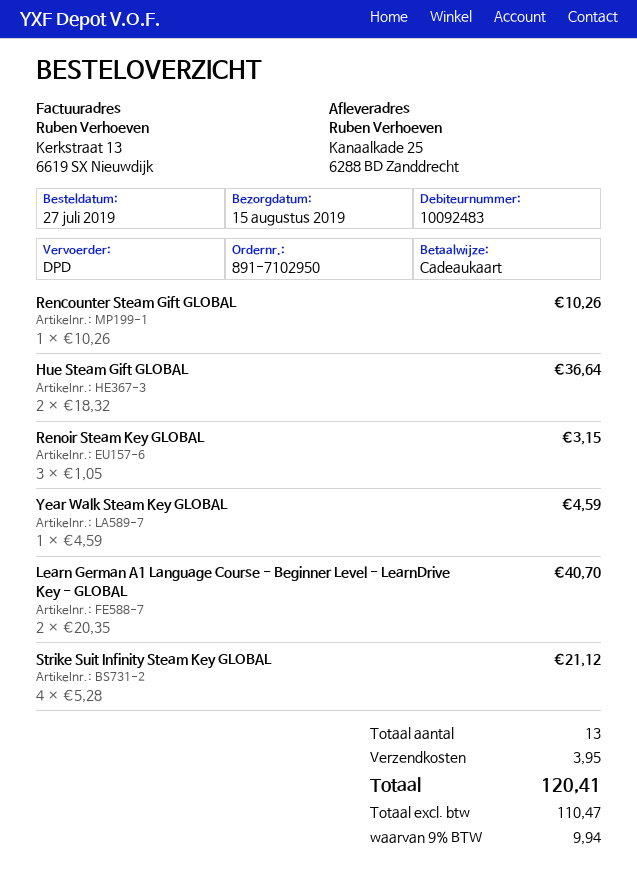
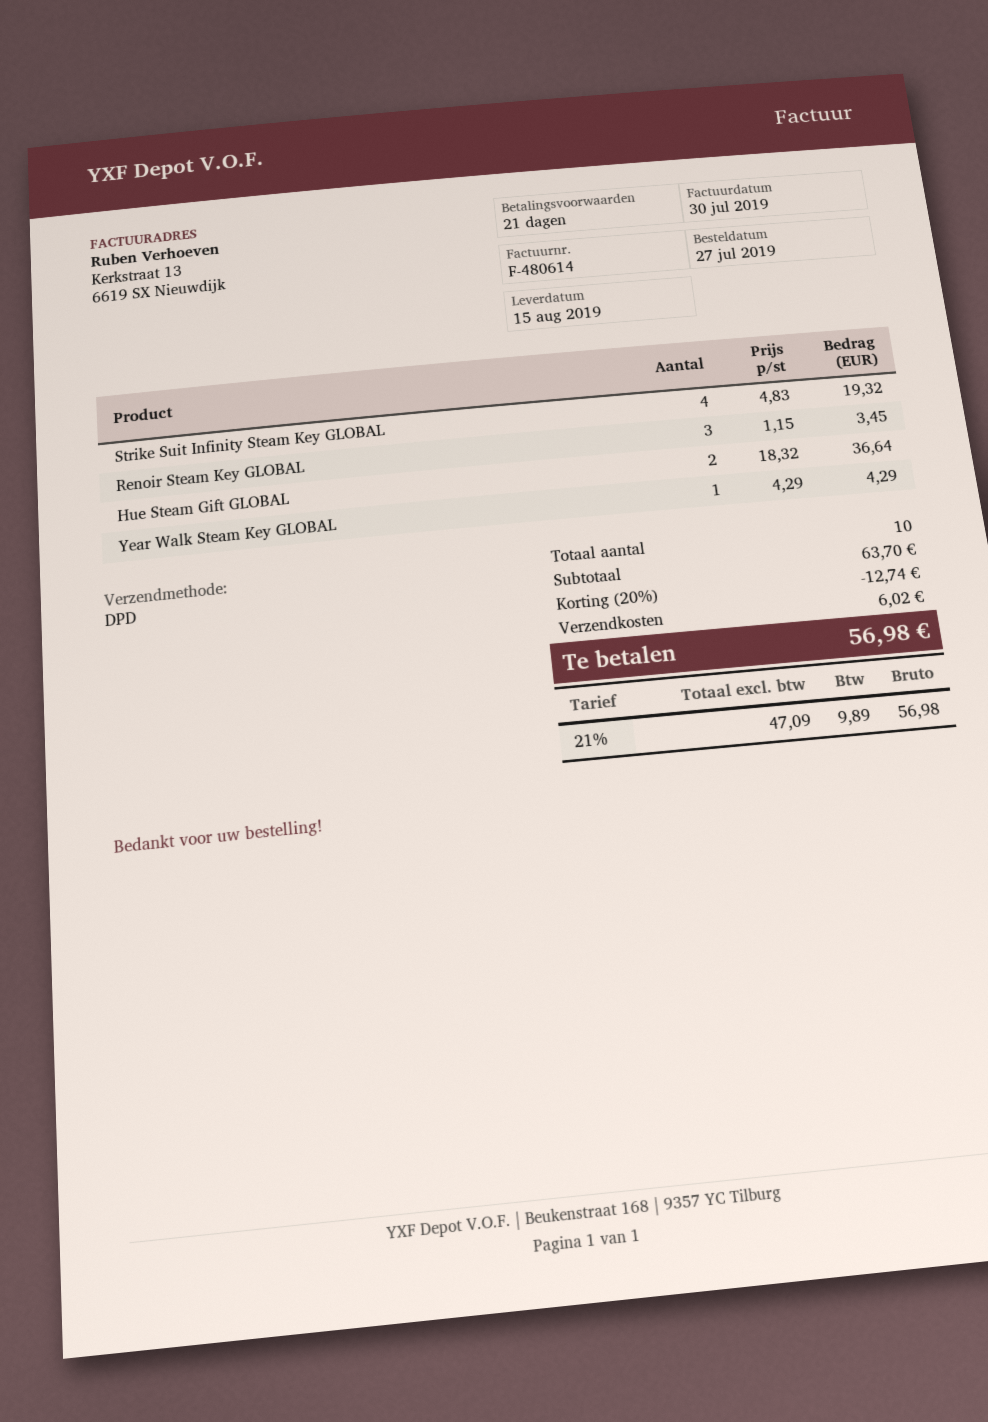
Rencounter Steam Gift GLOBAL: 1 x 10.26 = 10.26 -> none
Renoir Steam Key GLOBAL: 3 x 1.05 = 3.15 -> 3 x 1.15 = 3.45
Year Walk Steam Key GLOBAL: 1 x 4.59 = 4.59 -> 1 x 4.29 = 4.29
Learn German A1 Language Course - Beginner Level - LearnDrive Key - GLOBAL: 2 x 20.35 = 40.70 -> none
Strike Suit Infinity Steam Key GLOBAL: 4 x 5.28 = 21.12 -> 4 x 4.83 = 19.32
total quantity: 13 -> 10
discount: none -> 20% = 12.74
shipping: 3.95 -> 6.02
net: 110.47 -> 47.09
tax: 9% = 9.94 -> 21% = 9.89
total: 120.41 -> 56.98

